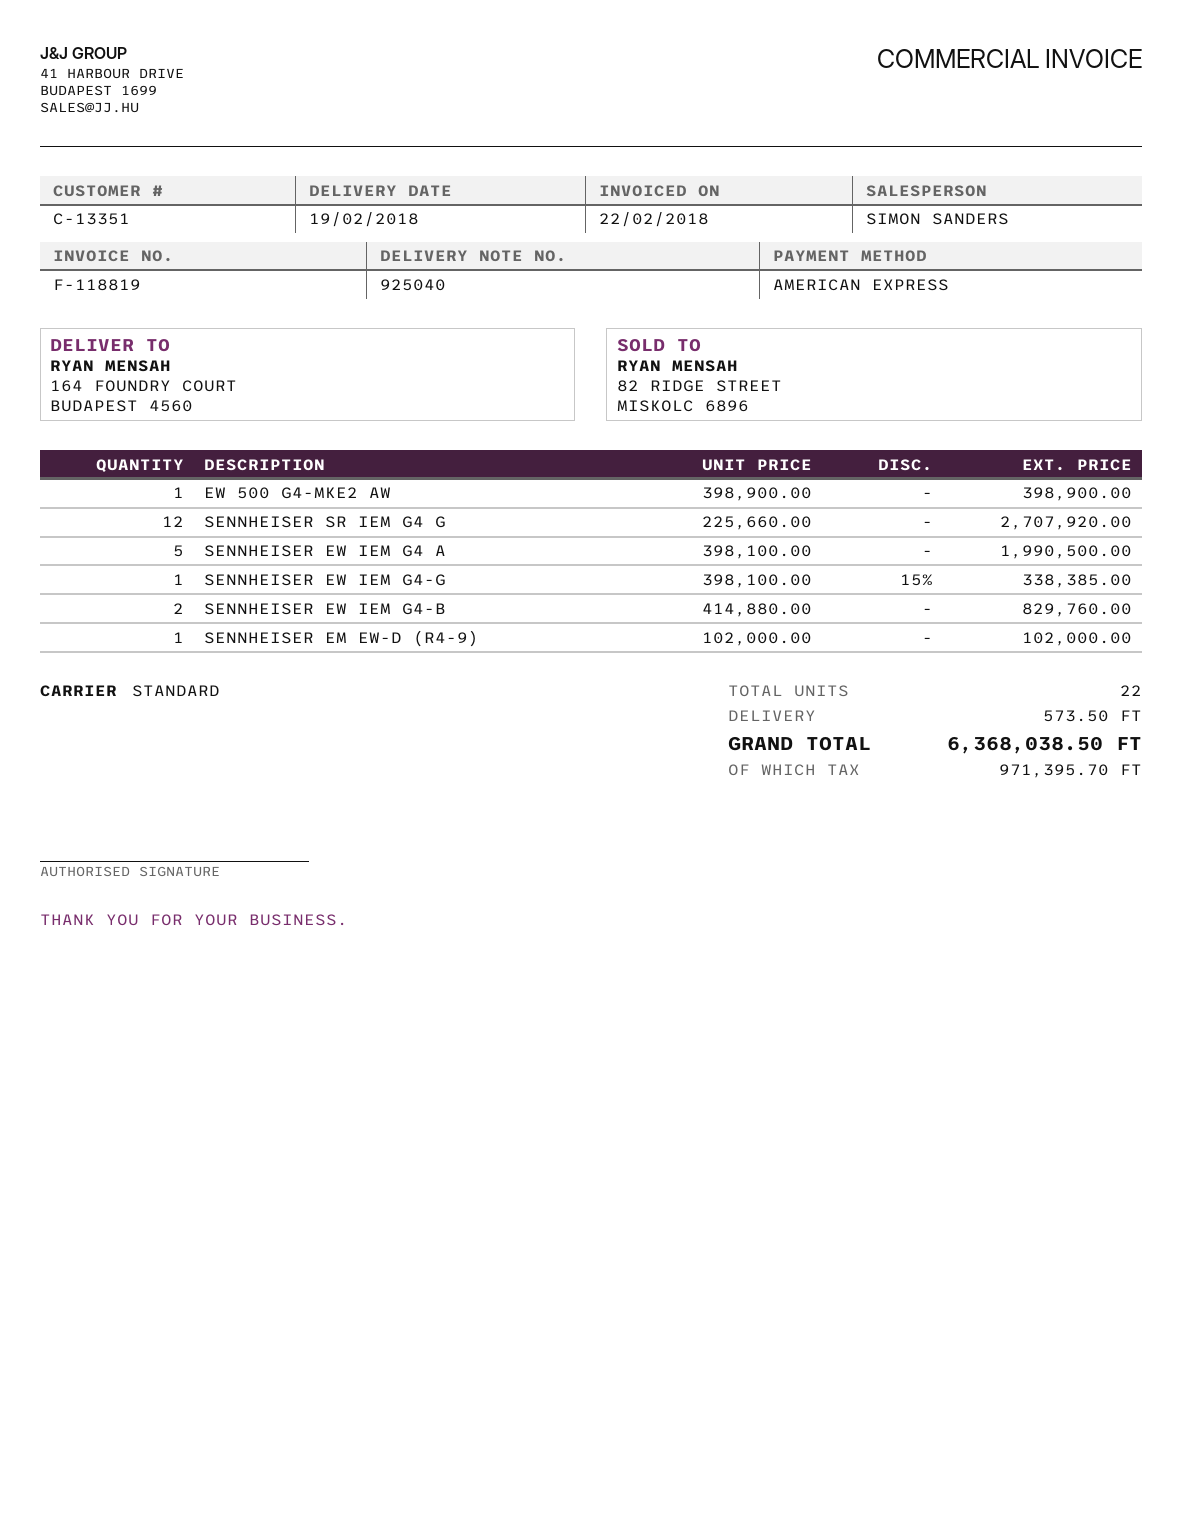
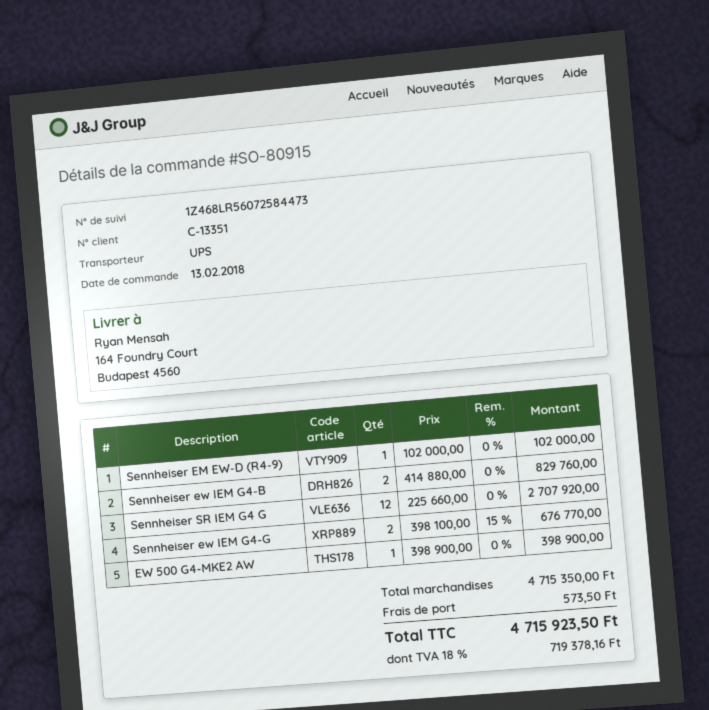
shipping method: standard -> UPS
SENNHEISER EW IEM G4 A: 5 x 398100.00 = 1990500.00 -> none
SENNHEISER EW IEM G4-G: 1 x 398100.00 - 15% = 338385.00 -> 2 x 398100.00 - 15% = 676770.00
tax: 971395.70 -> 719378.16
total: 6368038.50 -> 4715923.50

